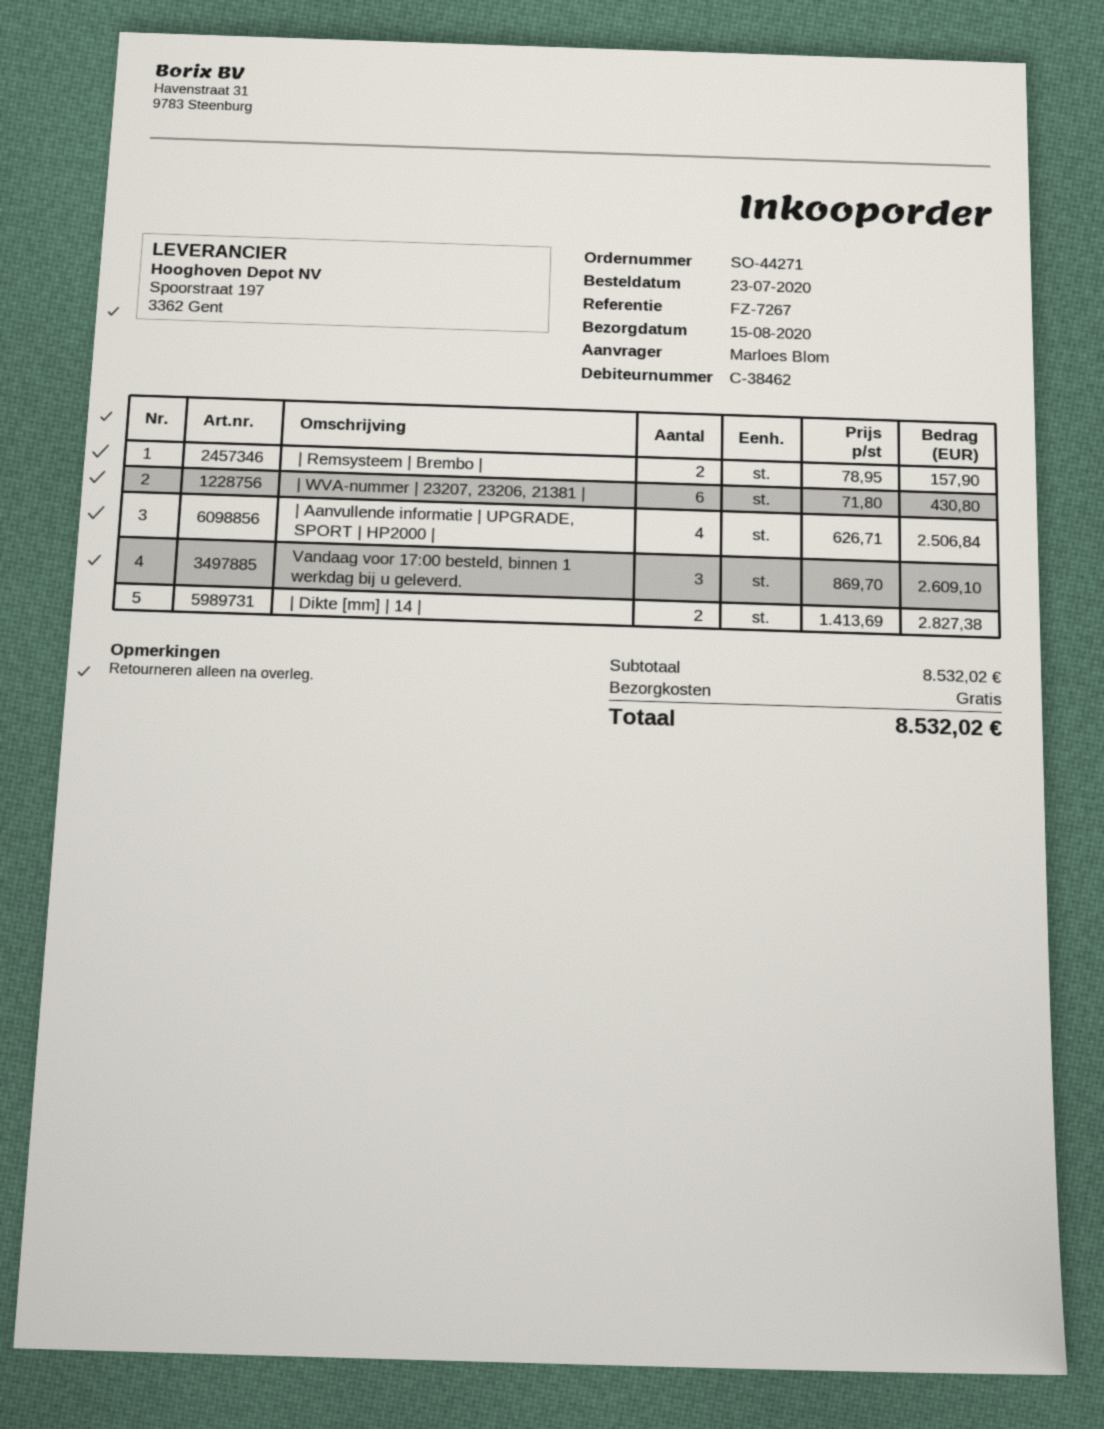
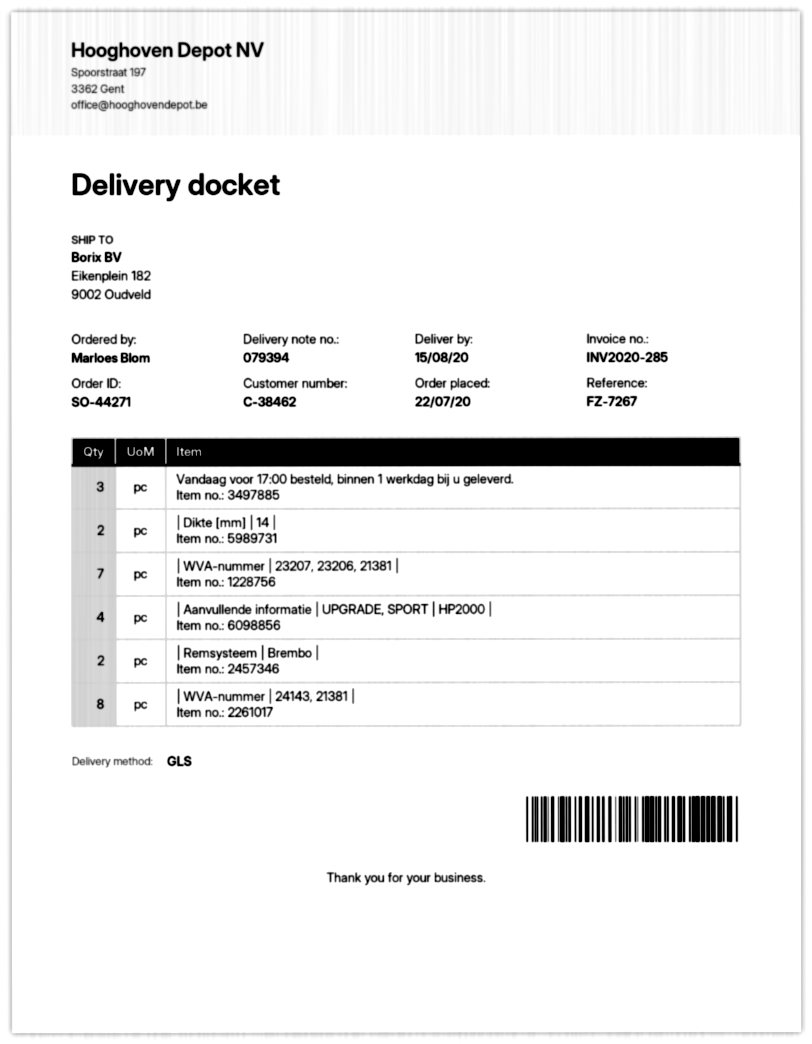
order date: 2020-07-23 -> 2020-07-22
| WVA-nummer | 23207, 23206, 21381 |: 6 -> 7
| WVA-nummer | 24143, 21381 |: none -> 8

